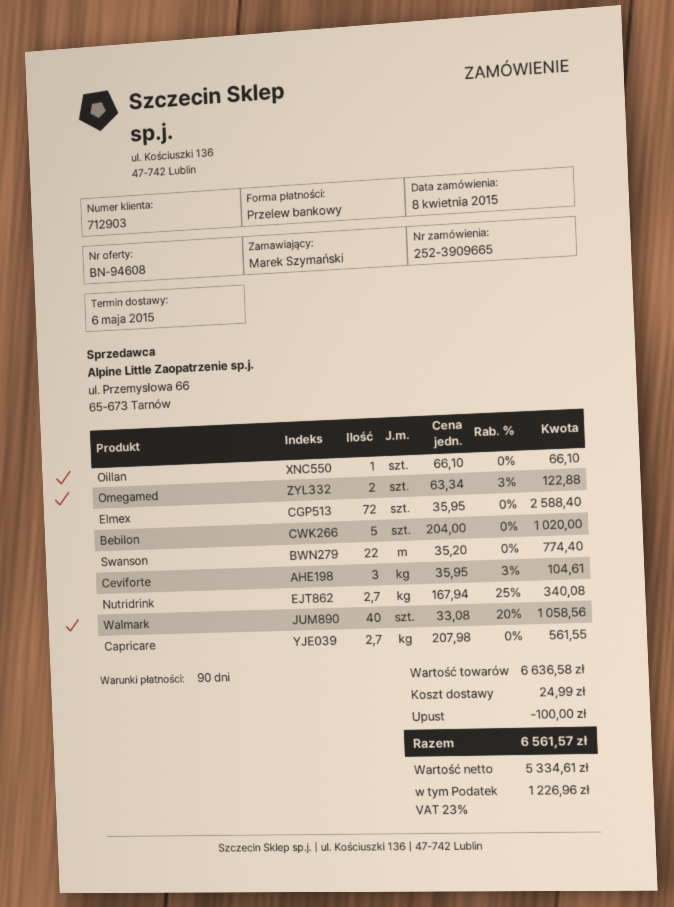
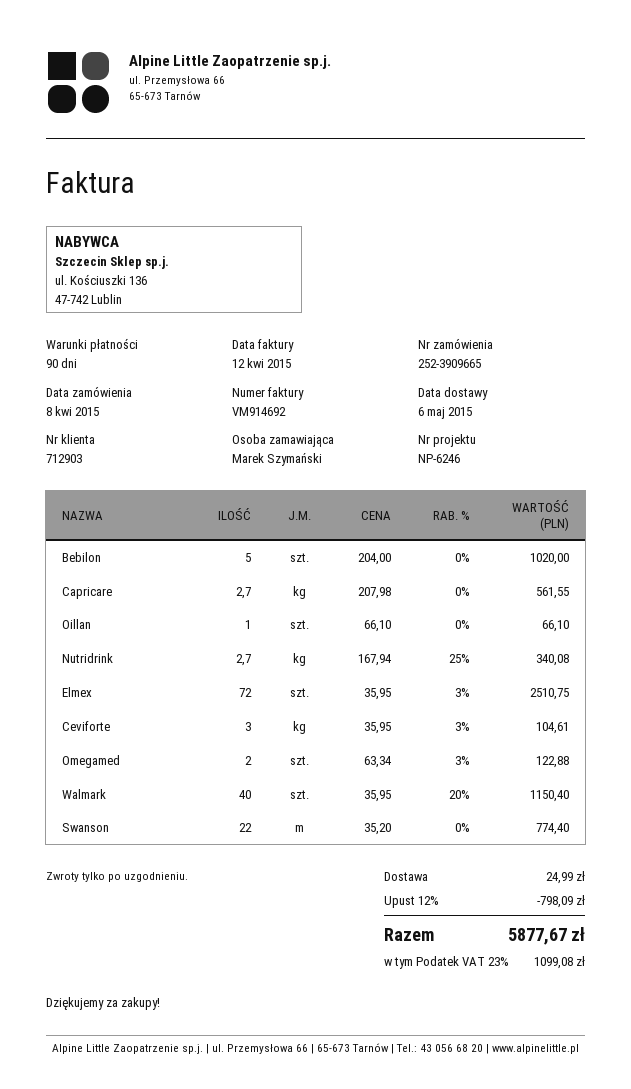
Elmex: 72 x 35.95 = 2588.40 -> 72 x 35.95 - 3% = 2510.75
Walmark: 40 x 33.08 - 20% = 1058.56 -> 40 x 35.95 - 20% = 1150.40
discount: 100.00 -> 798.09
tax: 23% = 1226.96 -> 23% = 1099.08
total: 6561.57 -> 5877.67

